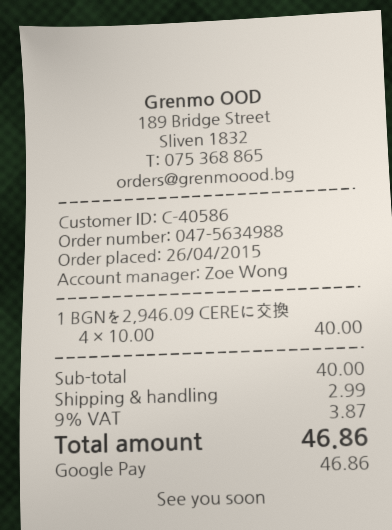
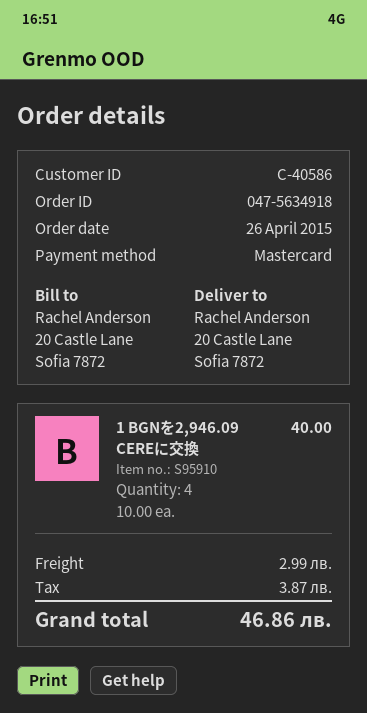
order number: 047-5634988 -> 047-5634918
payment method: Google Pay -> Mastercard

